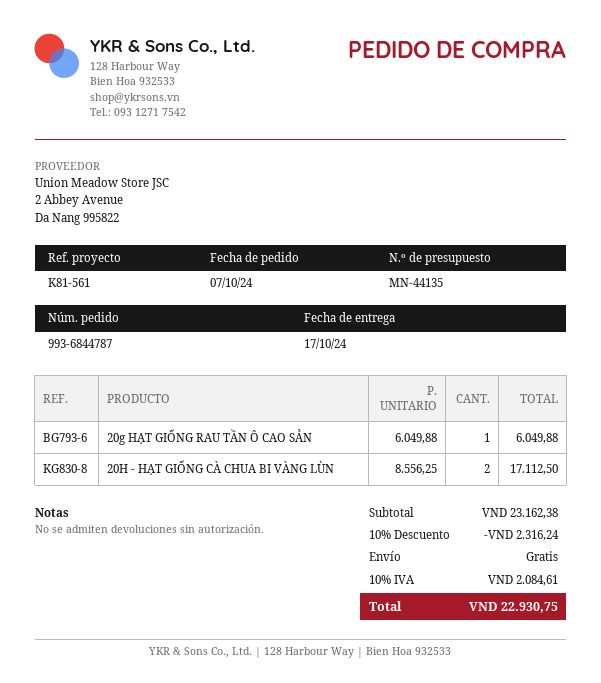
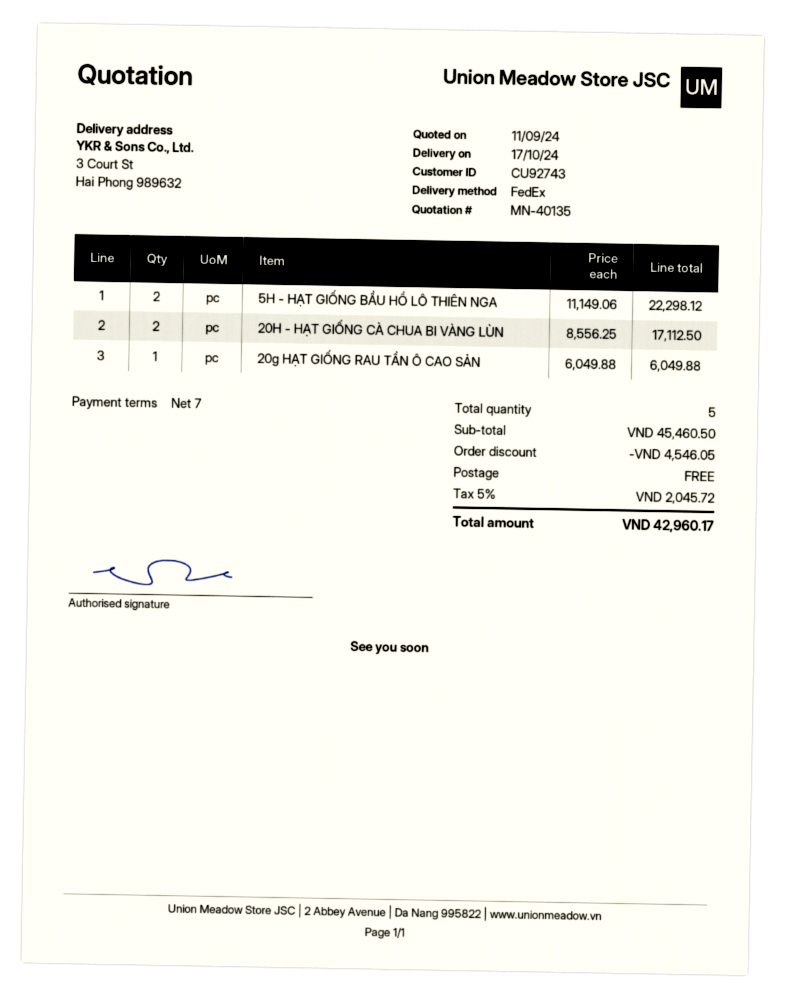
quote number: MN-44135 -> MN-40135
5H - HẠT GIỐNG BẦU HỒ LÔ THIÊN NGA: none -> 2 x 11149.06 = 22298.12
subtotal: 23162.38 -> 45460.50
discount: 2316.24 -> 4546.05
tax: 10% = 2084.61 -> 5% = 2045.72
total: 22930.75 -> 42960.17

